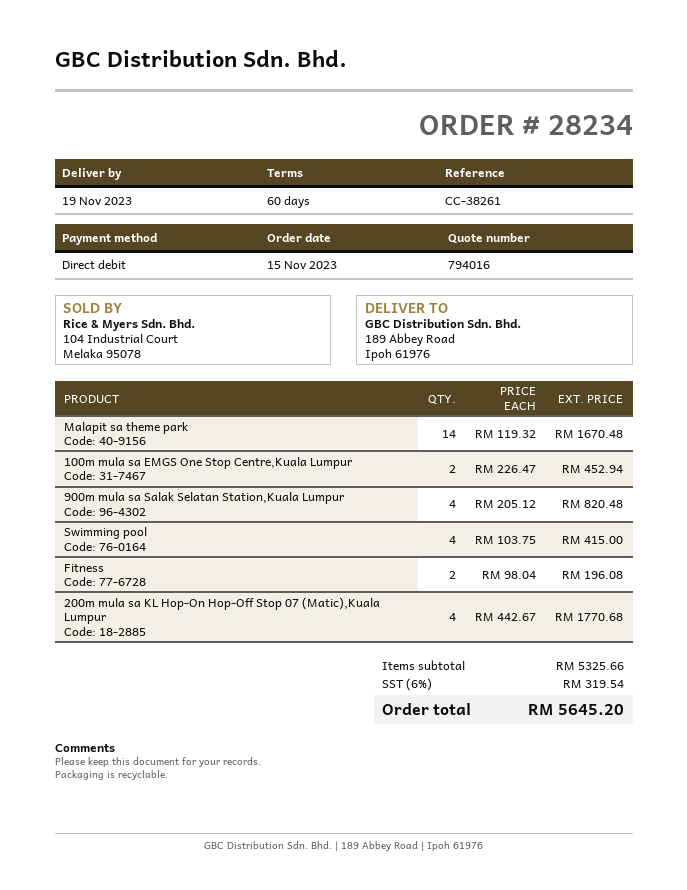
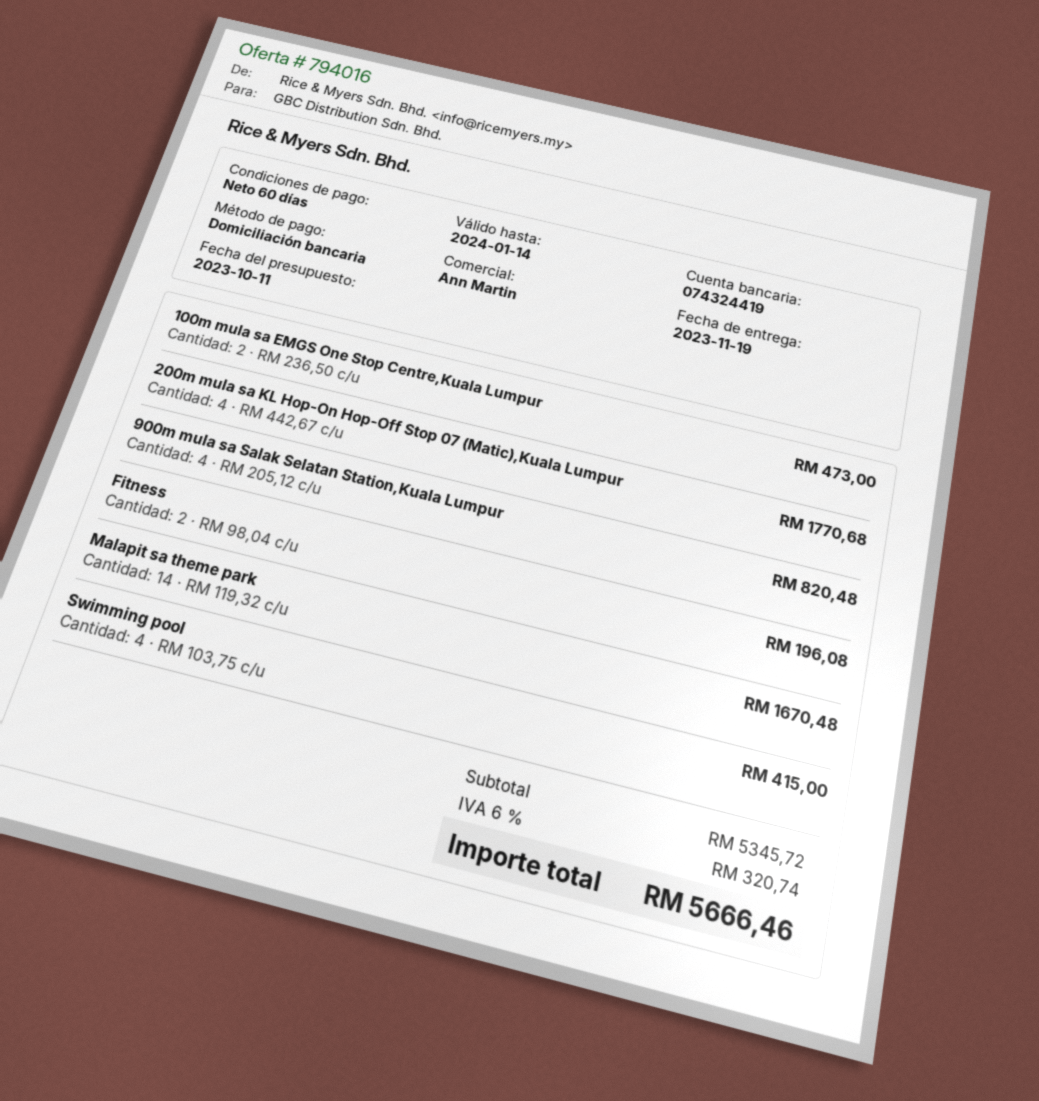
100m mula sa EMGS One Stop Centre,Kuala Lumpur: 2 x 226.47 = 452.94 -> 2 x 236.50 = 473.00
subtotal: 5325.66 -> 5345.72
tax: 6% = 319.54 -> 6% = 320.74
total: 5645.20 -> 5666.46

